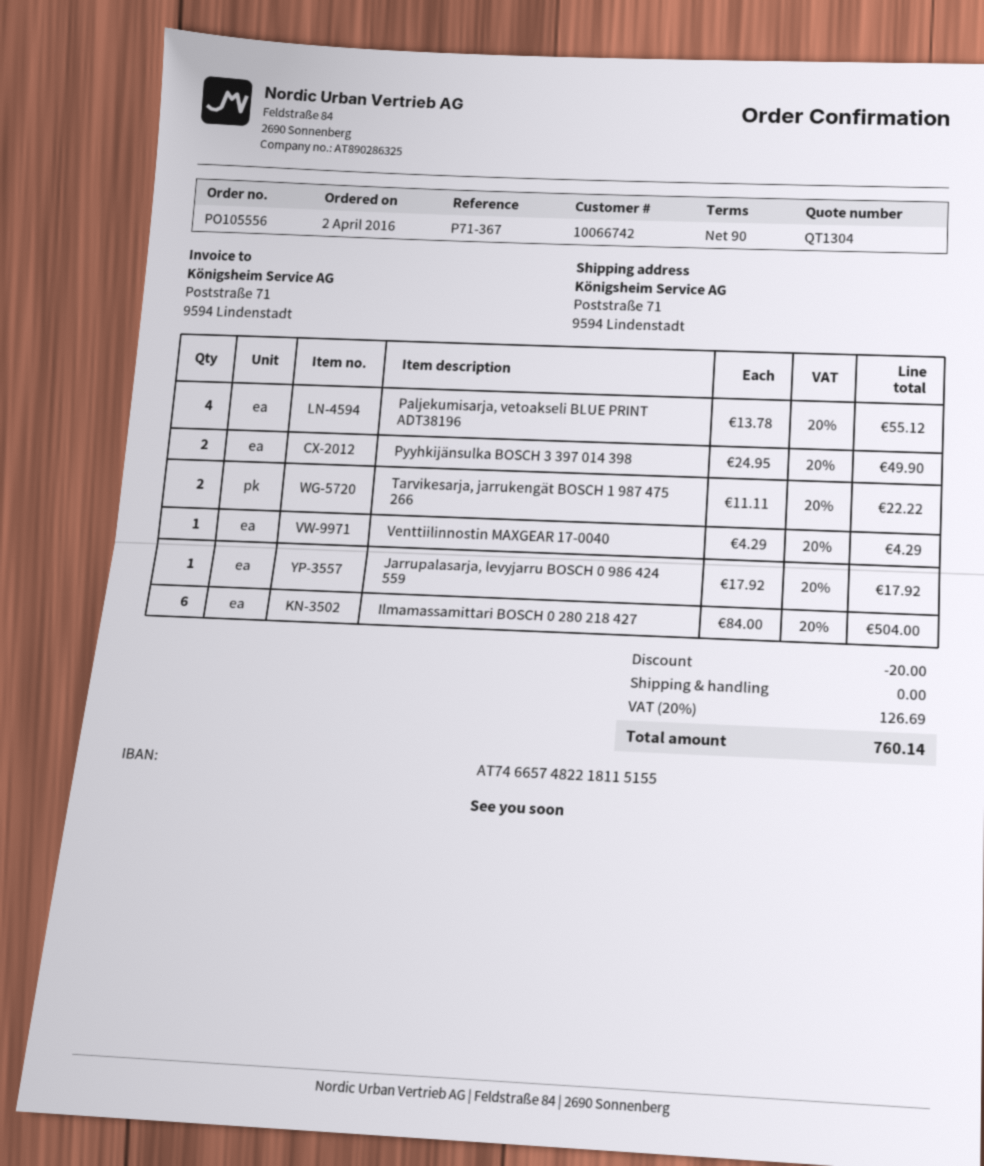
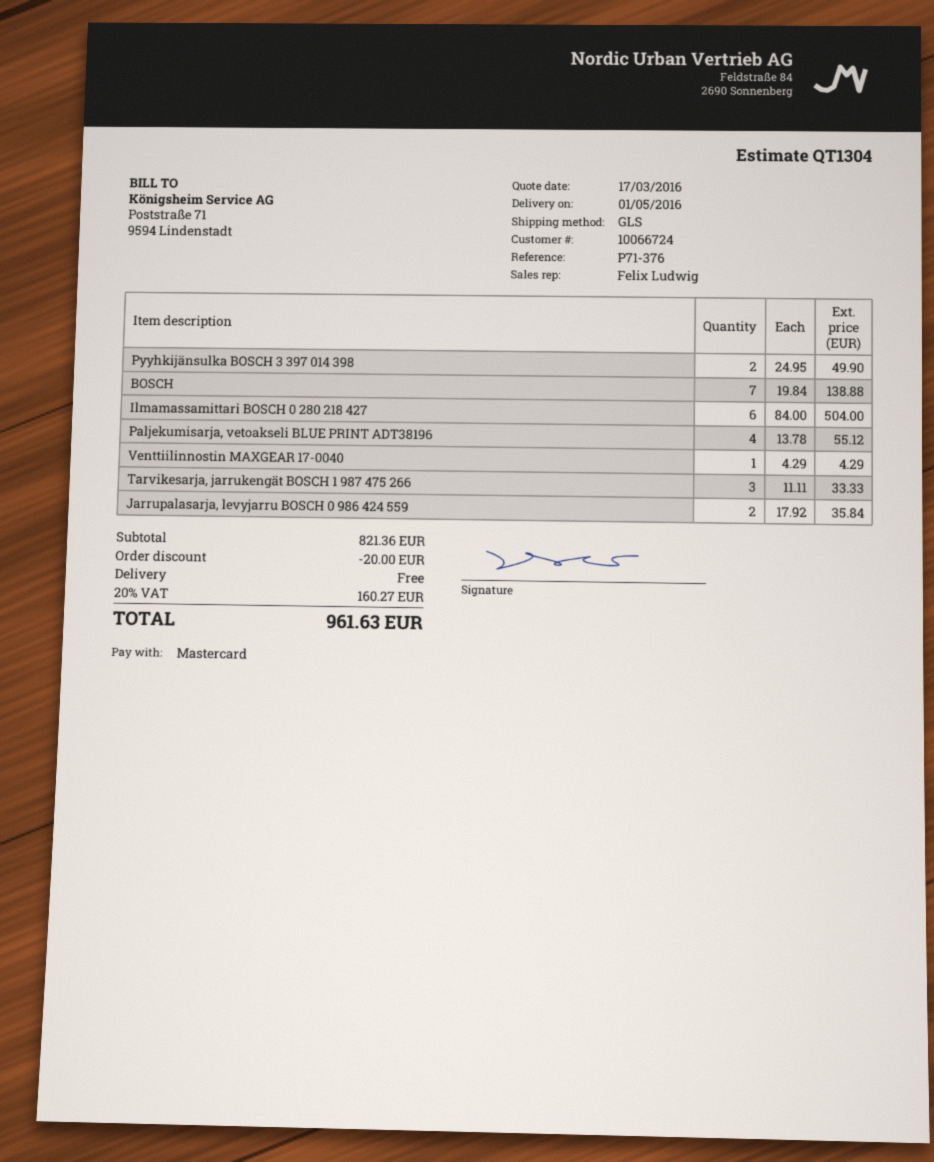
customer number: 10066742 -> 10066724
reference: P71-367 -> P71-376
Tarvikesarja, jarrukengät BOSCH 1 987 475 266: 2 x 11.11 = 22.22 -> 3 x 11.11 = 33.33
Jarrupalasarja, levyjarru BOSCH 0 986 424 559: 1 x 17.92 = 17.92 -> 2 x 17.92 = 35.84
BOSCH: none -> 7 x 19.84 = 138.88
tax: 20% = 126.69 -> 20% = 160.27
total: 760.14 -> 961.63

